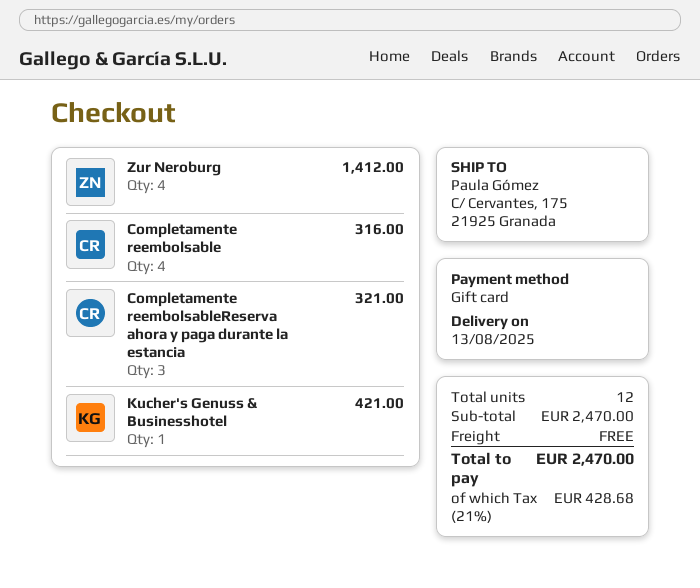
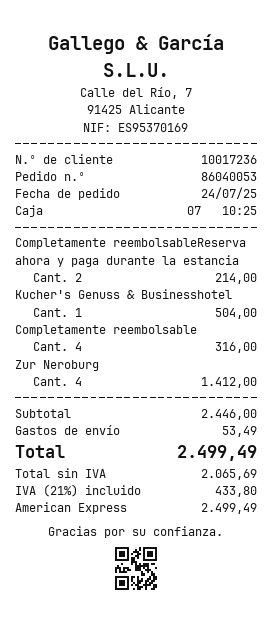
payment method: gift card -> American Express
Completamente reembolsableReserva ahora y paga durante la estancia: 3 for 321.00 -> 2 for 214.00
Kucher's Genuss & Businesshotel: 1 for 421.00 -> 1 for 504.00
subtotal: 2470.00 -> 2446.00
shipping: 0.00 -> 53.49
tax: 21% = 428.68 -> 21% = 433.80
total: 2470.00 -> 2499.49

